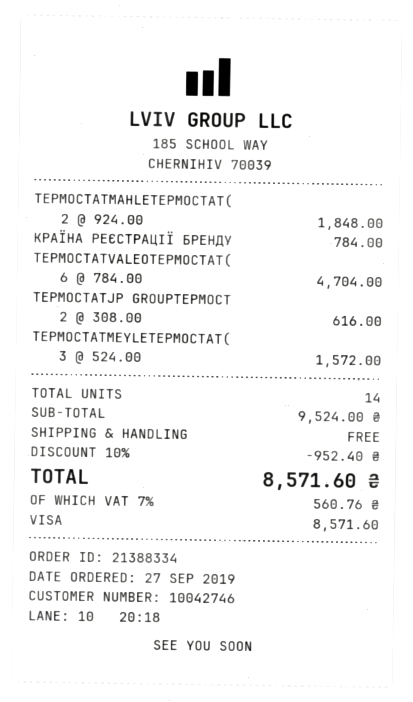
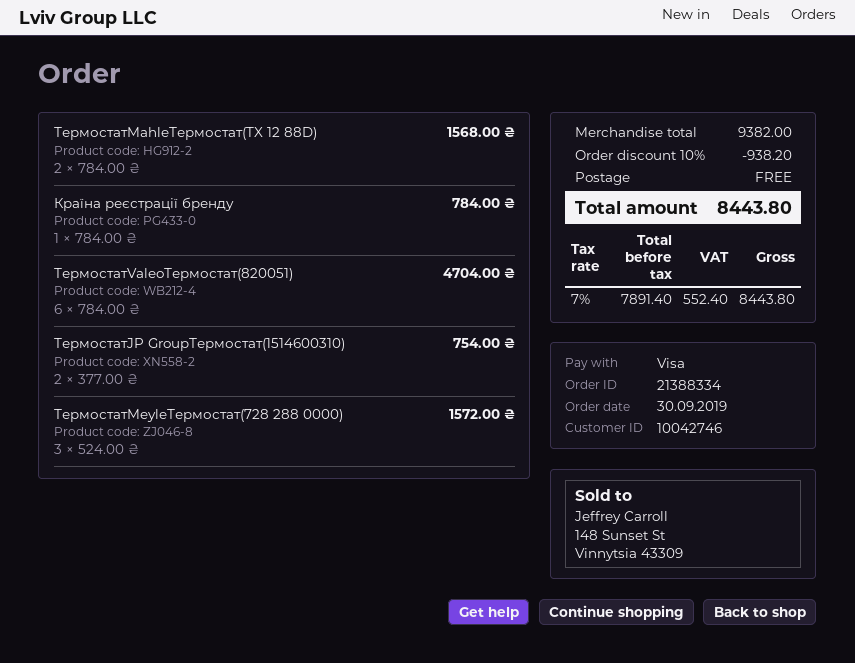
order date: 2019-09-27 -> 2019-09-30
ТЕРМОСТАТMAHLEТЕРМОСТАТ(: 2 x 924.00 = 1848.00 -> 2 x 784.00 = 1568.00
ТЕРМОСТАТJP GROUPТЕРМОСТ: 2 x 308.00 = 616.00 -> 2 x 377.00 = 754.00
subtotal: 9524.00 -> 9382.00
discount: 10% = 952.40 -> 10% = 938.20
tax: 7% = 560.76 -> 7% = 552.40
total: 8571.60 -> 8443.80

